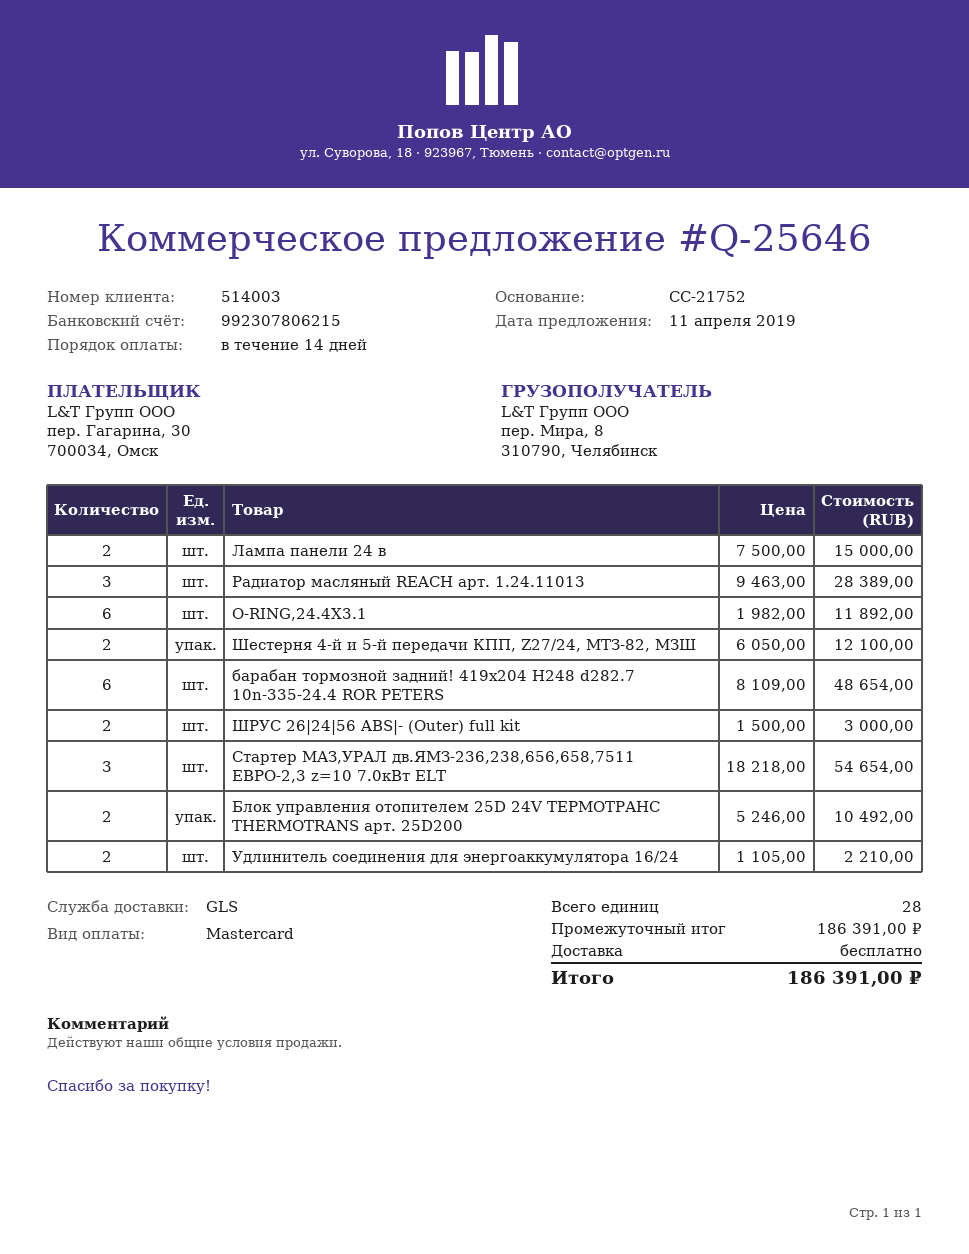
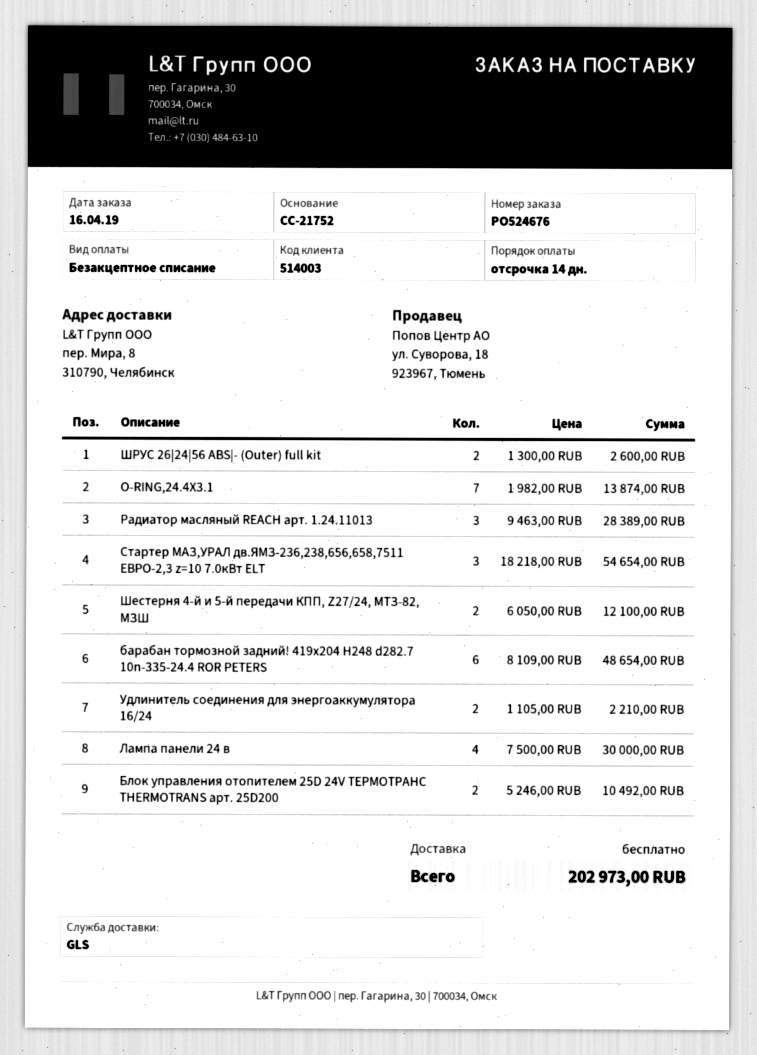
payment method: Mastercard -> direct debit
Лампа панели 24 в: 2 x 7500.00 = 15000.00 -> 4 x 7500.00 = 30000.00
O-RING,24.4X3.1: 6 x 1982.00 = 11892.00 -> 7 x 1982.00 = 13874.00
ШРУС 26|24|56 ABS|- (Outer) full kit: 2 x 1500.00 = 3000.00 -> 2 x 1300.00 = 2600.00
total: 186391.00 -> 202973.00

